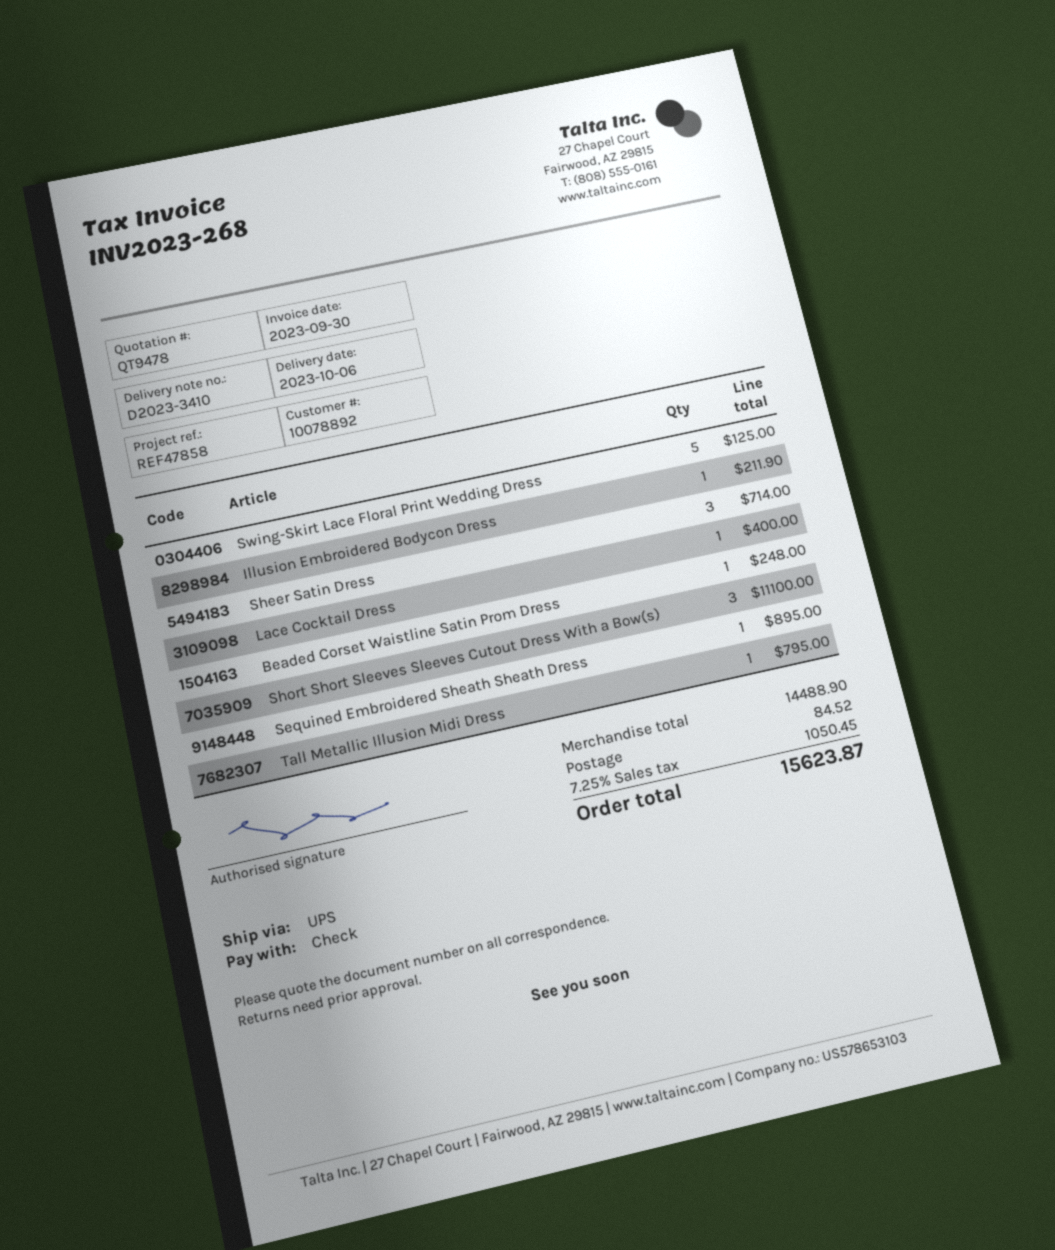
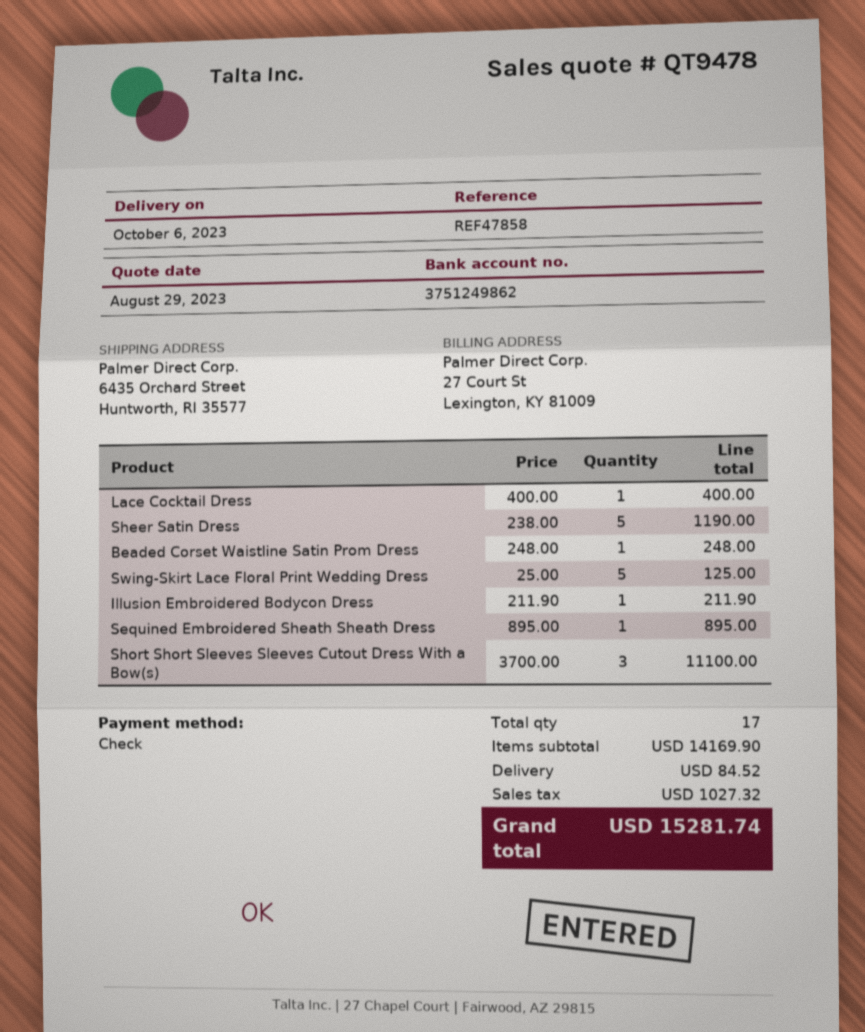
Sheer Satin Dress: 3 for 714.00 -> 5 for 1190.00
Tall Metallic Illusion Midi Dress: 1 for 795.00 -> none
subtotal: 14488.90 -> 14169.90
tax: 1050.45 -> 1027.32
total: 15623.87 -> 15281.74

